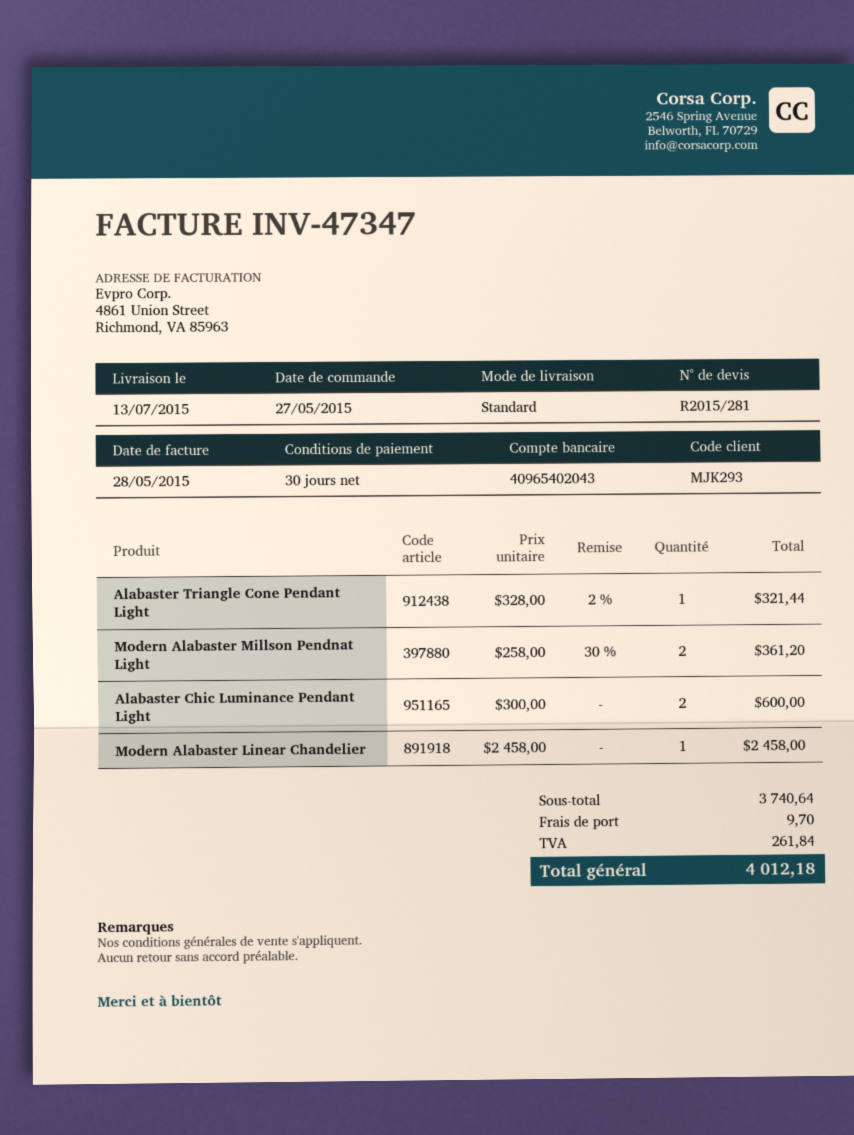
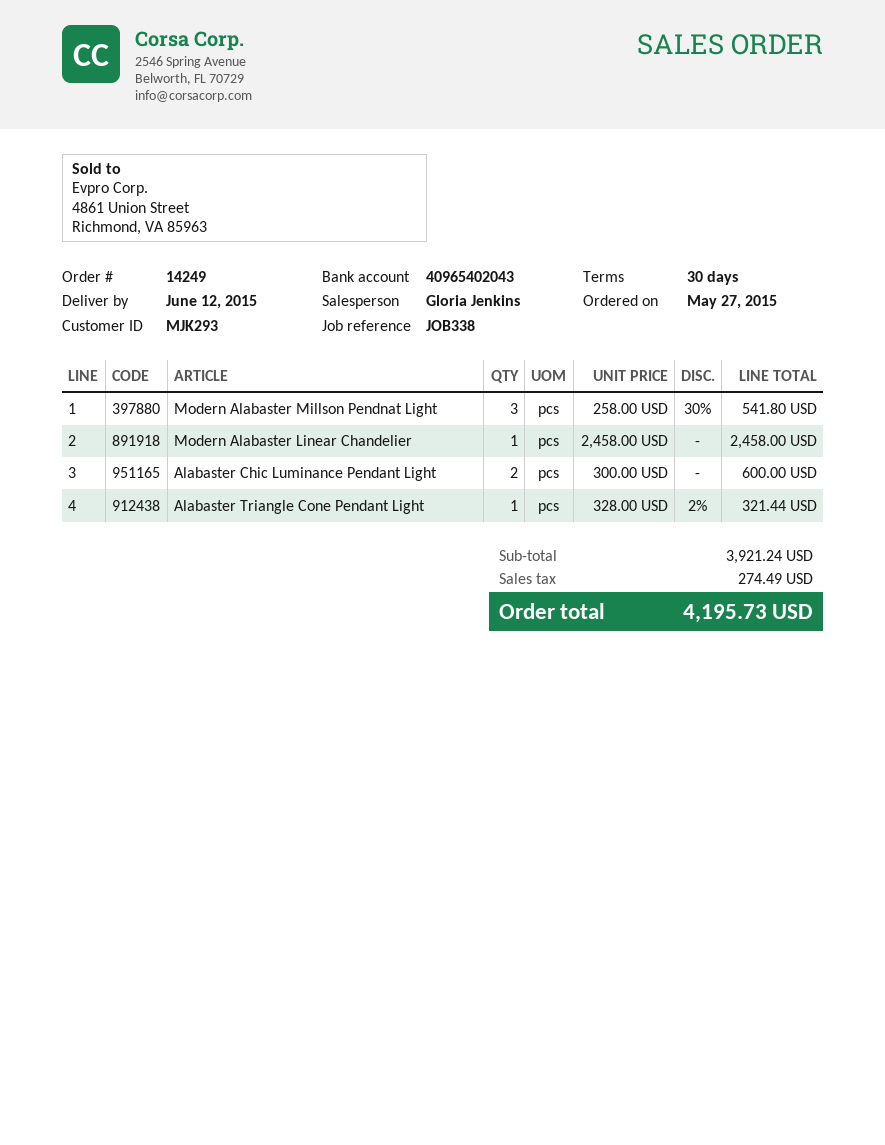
delivery date: 2015-07-13 -> 2015-06-12
Modern Alabaster Millson Pendnat Light: 2 x 258.00 - 30% = 361.20 -> 3 x 258.00 - 30% = 541.80
subtotal: 3740.64 -> 3921.24
shipping: 9.70 -> none
tax: 261.84 -> 274.49
total: 4012.18 -> 4195.73

